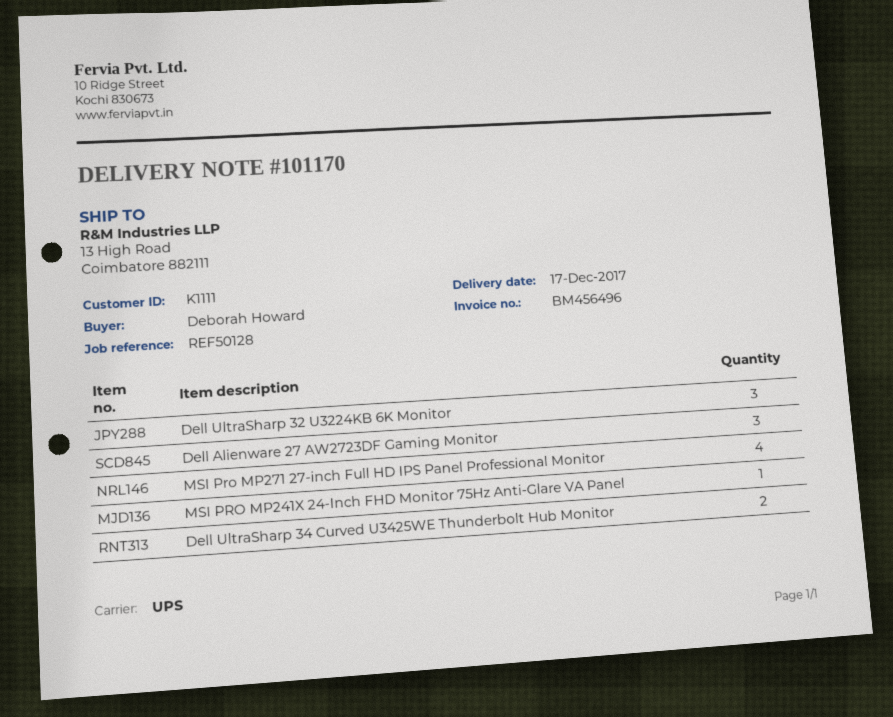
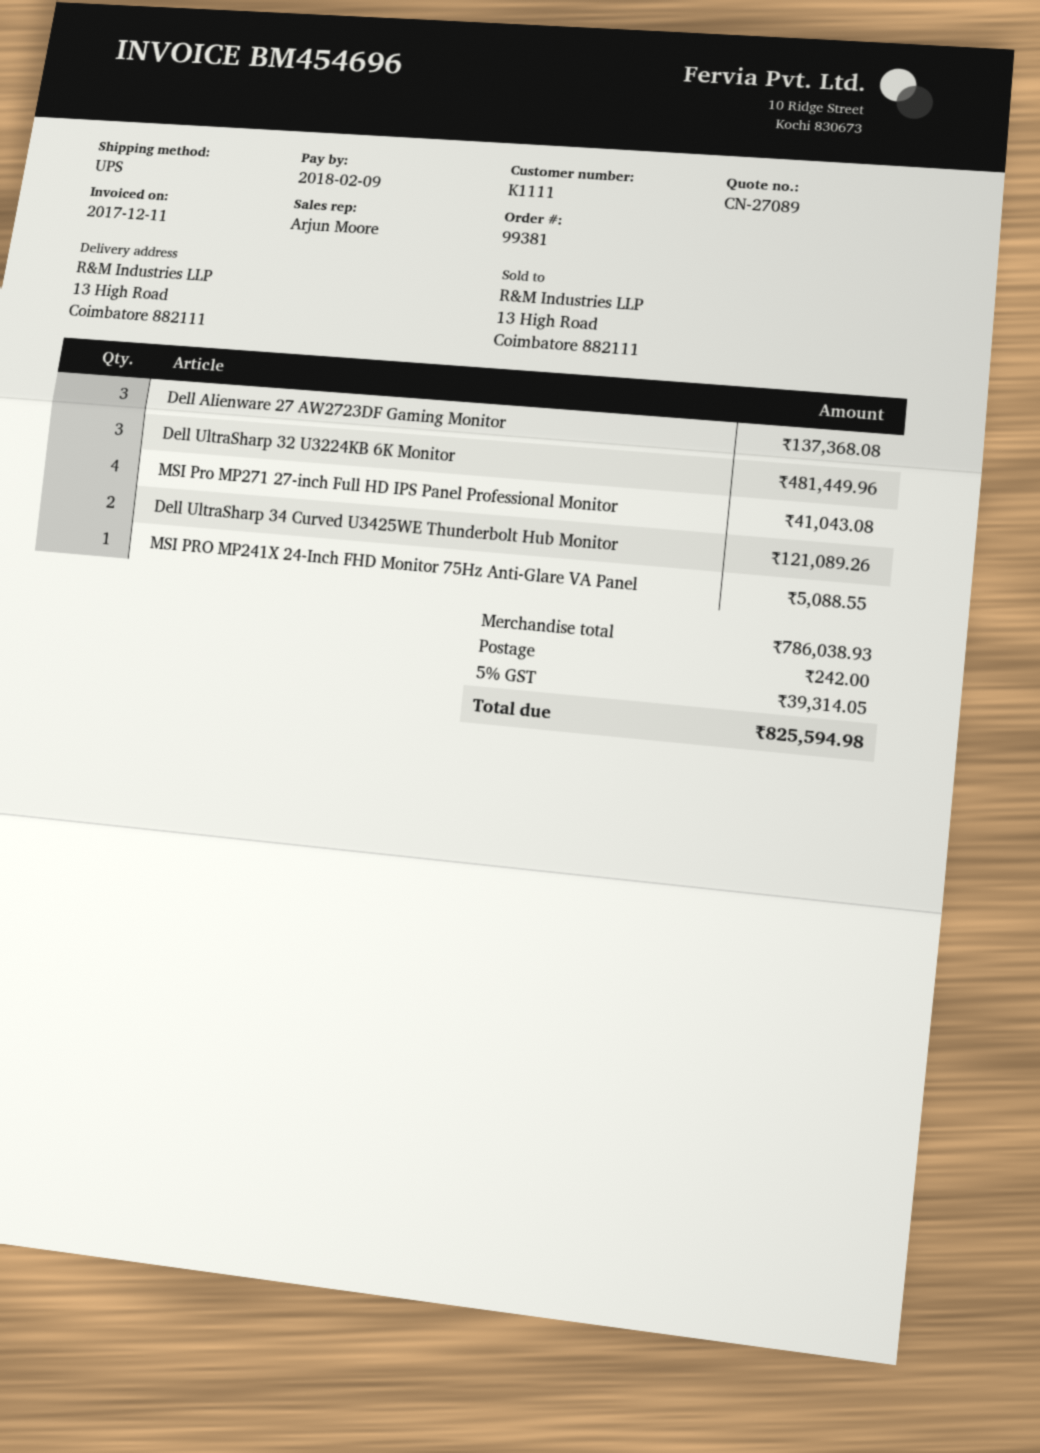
invoice number: BM456496 -> BM454696

